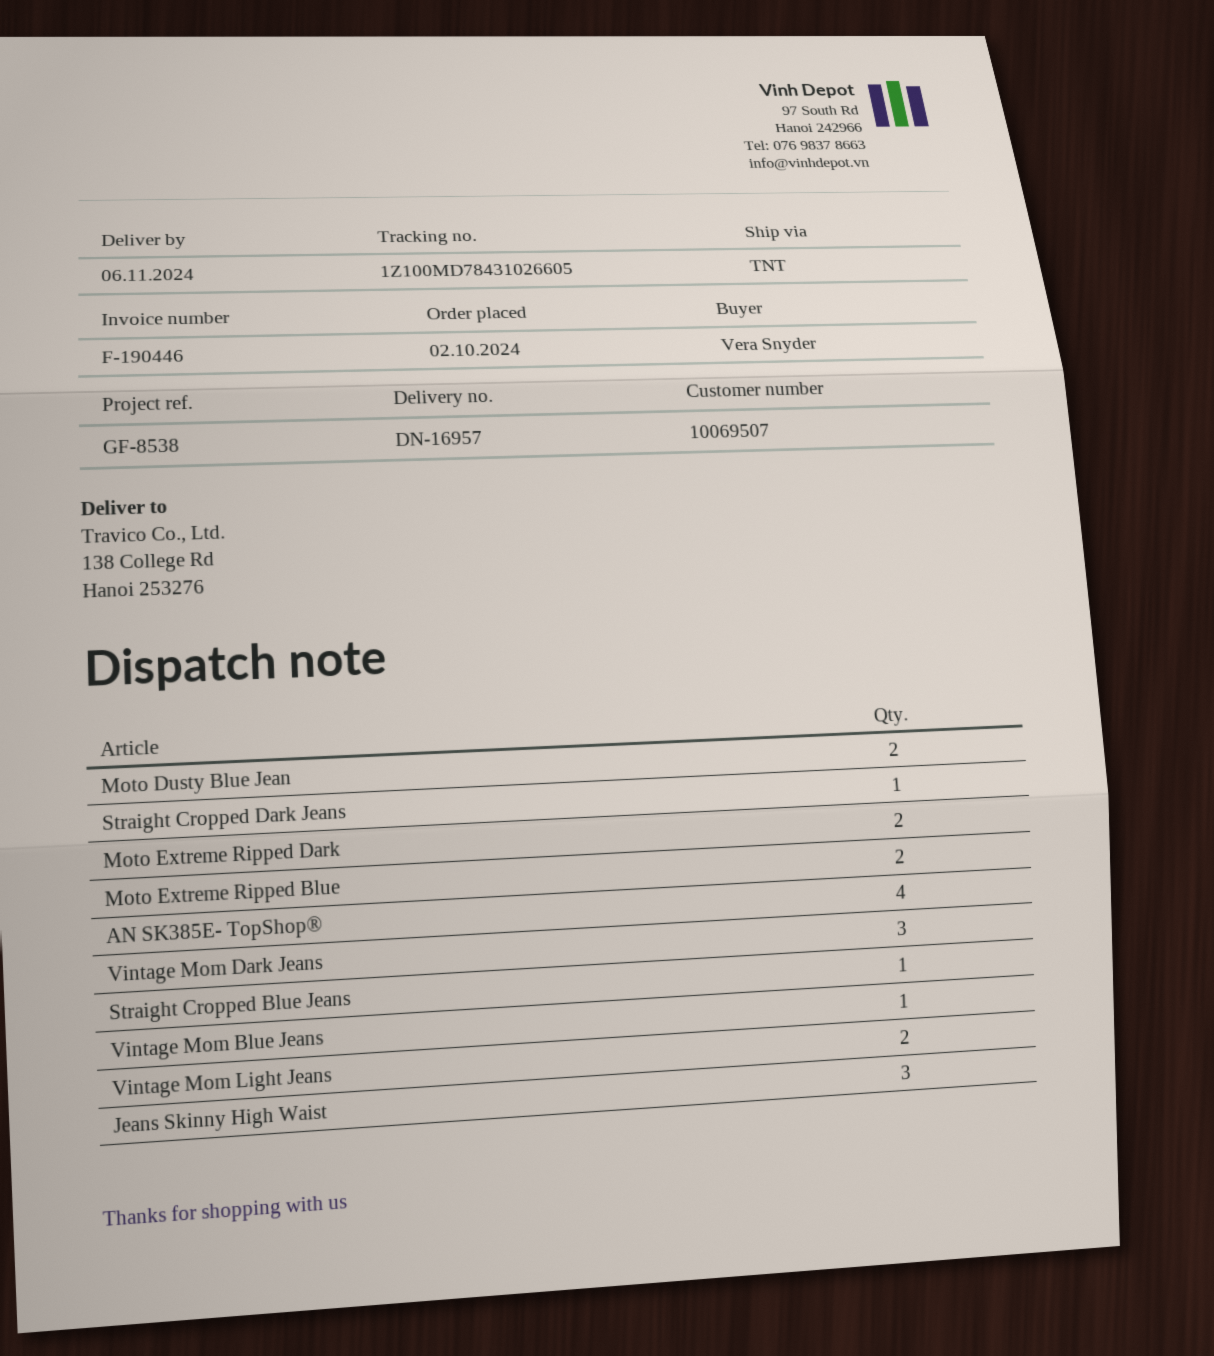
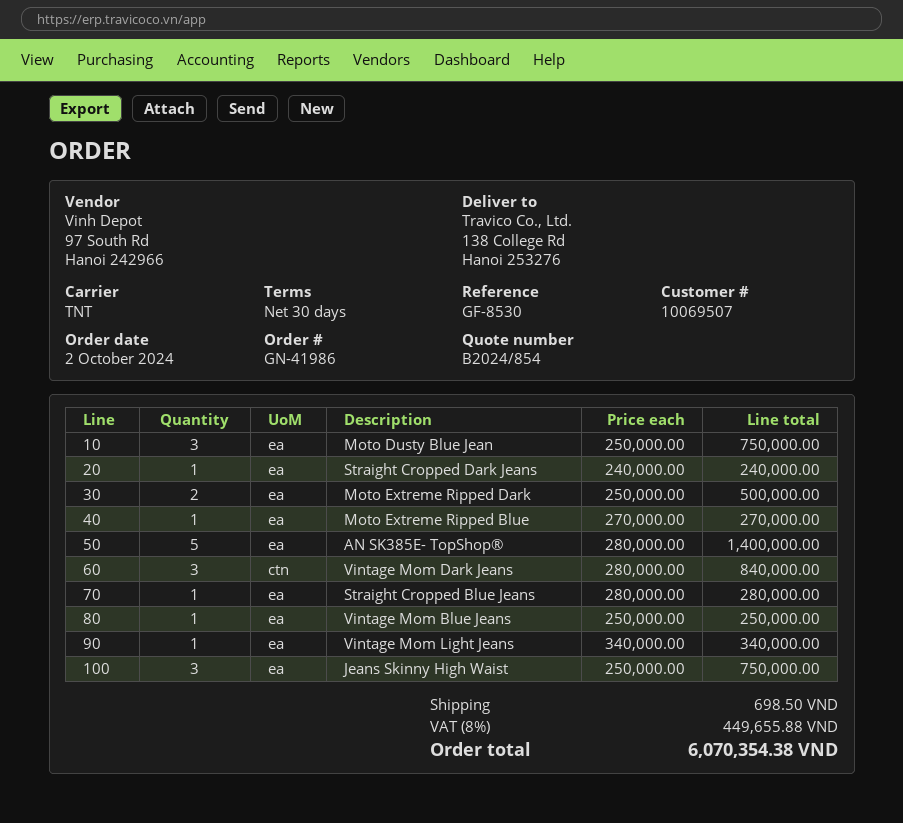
reference: GF-8538 -> GF-8530
Moto Dusty Blue Jean: 2 -> 3
Moto Extreme Ripped Blue: 2 -> 1
AN SK385E- TopShop®: 4 -> 5
Vintage Mom Light Jeans: 2 -> 1

